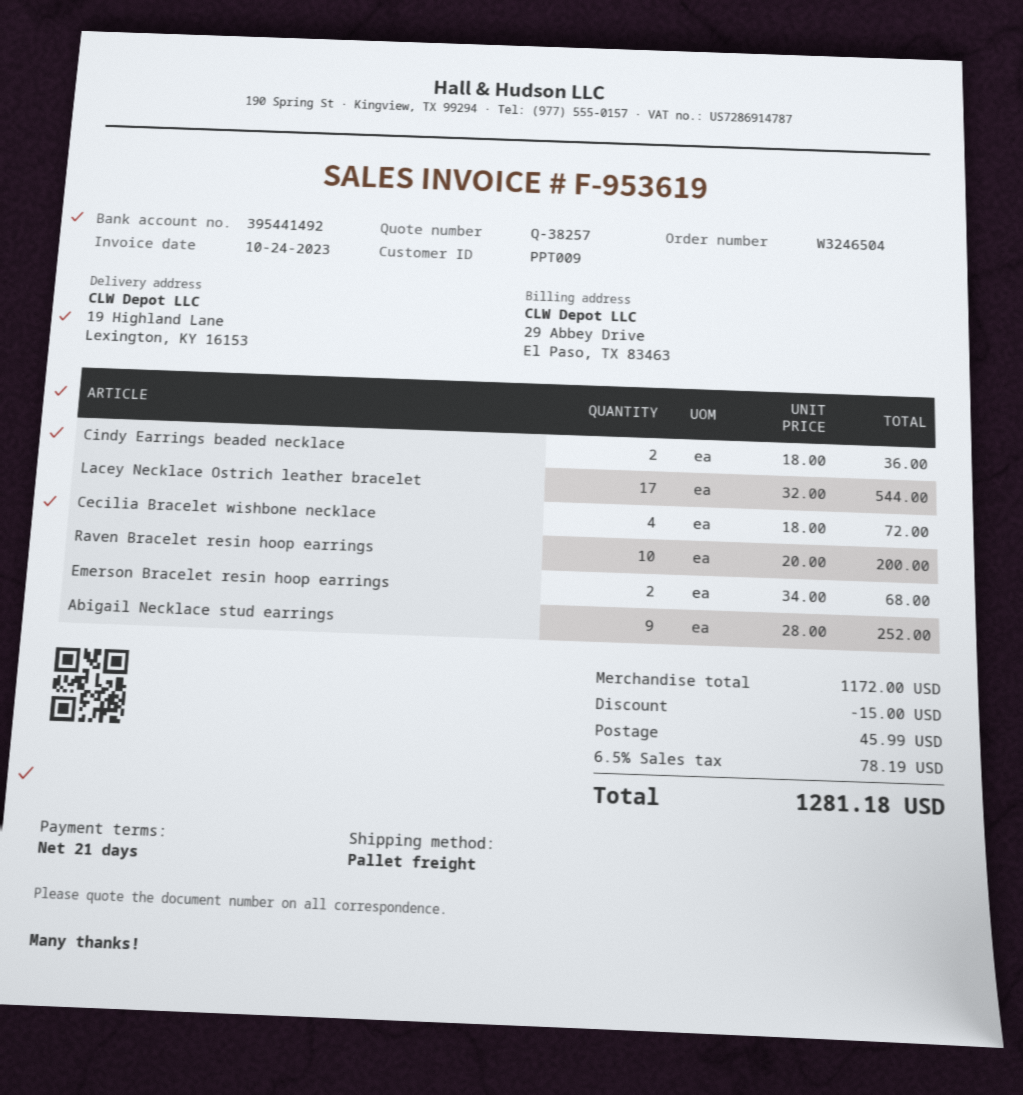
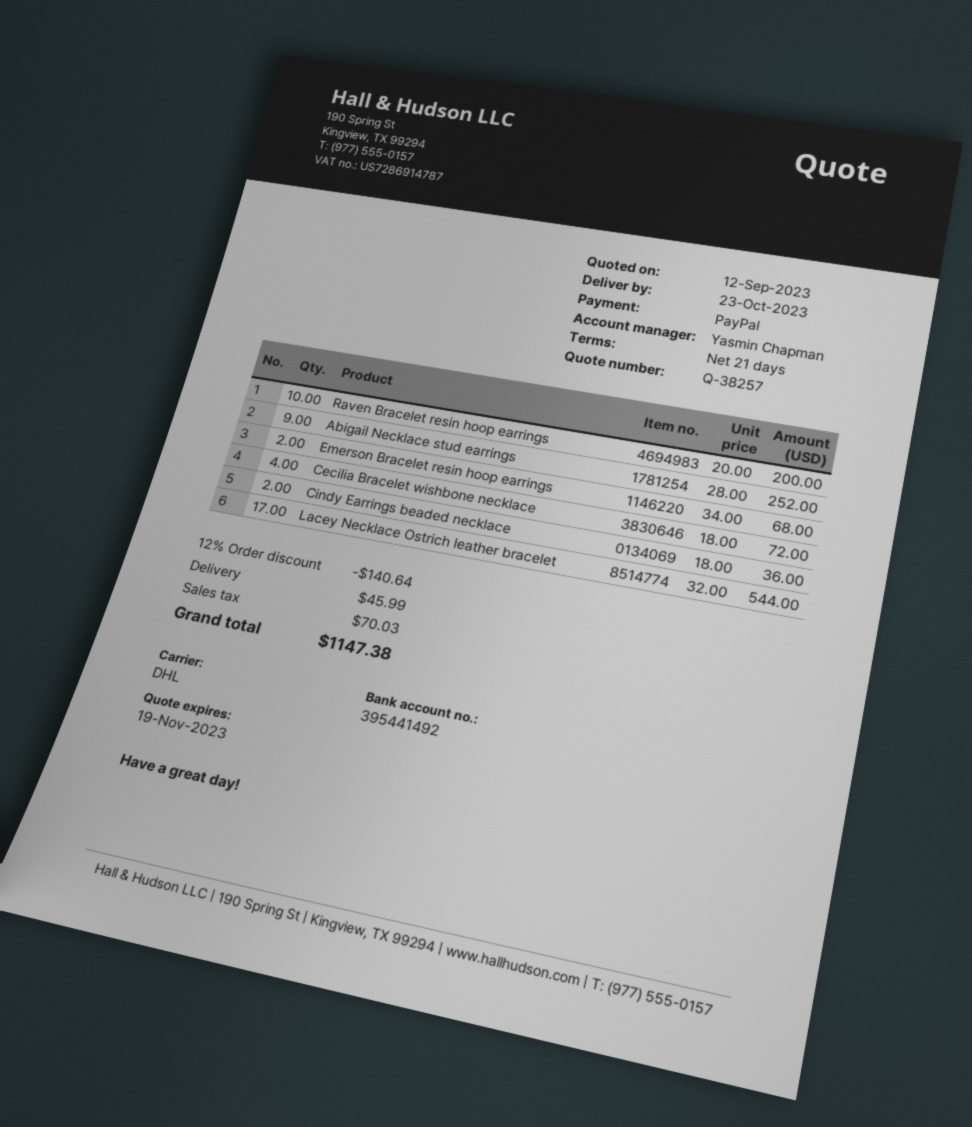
shipping method: pallet freight -> DHL
discount: 15.00 -> 140.64
tax: 78.19 -> 70.03
total: 1281.18 -> 1147.38

